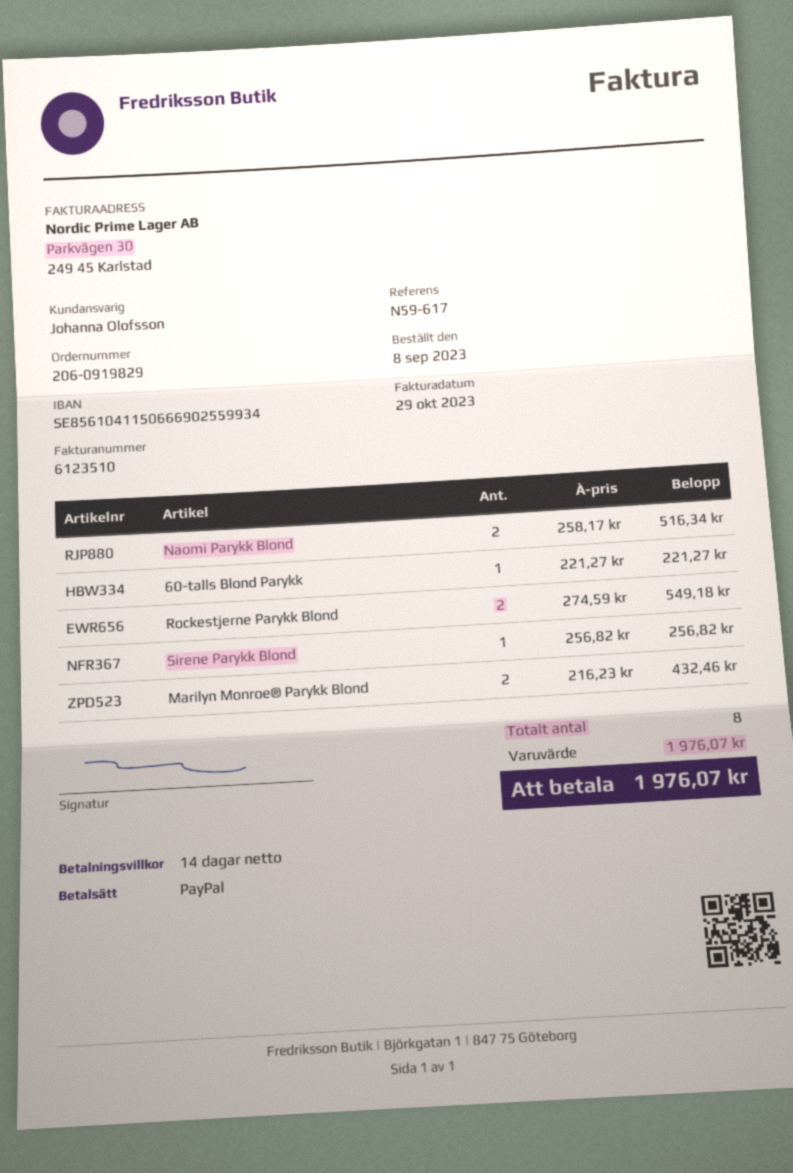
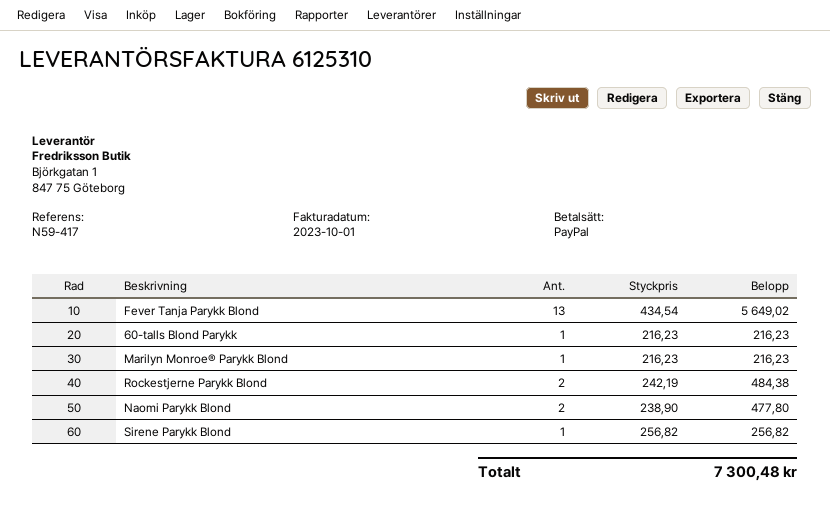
invoice number: 6123510 -> 6125310
invoice date: 2023-10-29 -> 2023-10-01
reference: N59-617 -> N59-417
Naomi Parykk Blond: 2 x 258.17 = 516.34 -> 2 x 238.90 = 477.80
60-talls Blond Parykk: 1 x 221.27 = 221.27 -> 1 x 216.23 = 216.23
Rockestjerne Parykk Blond: 2 x 274.59 = 549.18 -> 2 x 242.19 = 484.38
Marilyn Monroe® Parykk Blond: 2 x 216.23 = 432.46 -> 1 x 216.23 = 216.23
Fever Tanja Parykk Blond: none -> 13 x 434.54 = 5649.02
total: 1976.07 -> 7300.48

